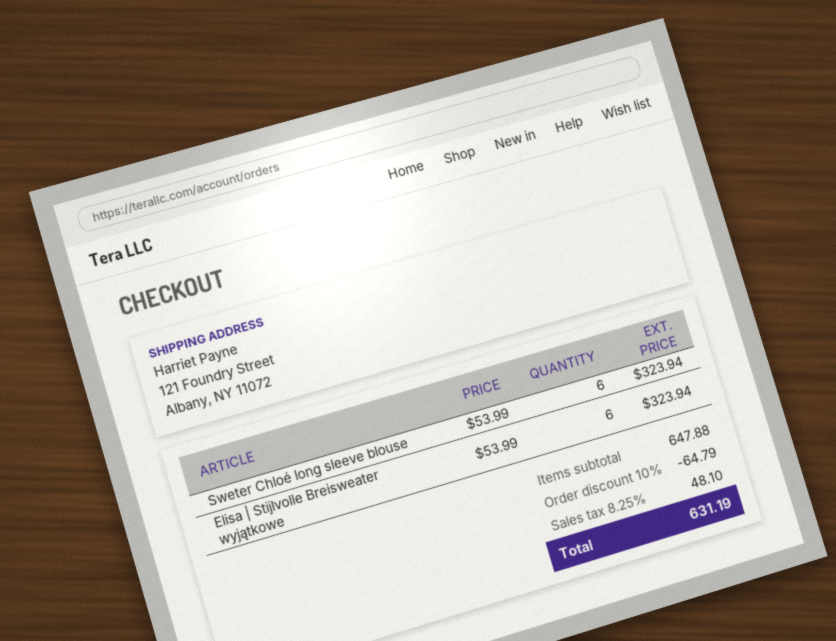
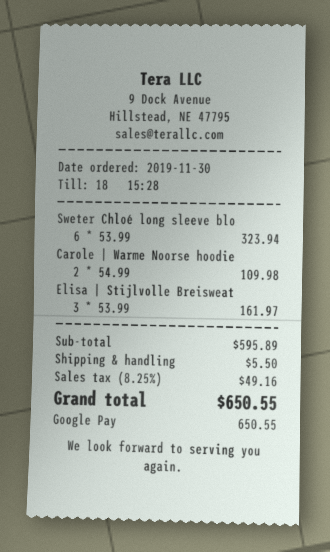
Elisa | Stijlvolle Breisweater wyjątkowe: 6 x 53.99 = 323.94 -> 3 x 53.99 = 161.97
Carole | Warme Noorse hoodie: none -> 2 x 54.99 = 109.98
subtotal: 647.88 -> 595.89
discount: 10% = 64.79 -> none
shipping: none -> 5.50
tax: 8.25% = 48.10 -> 8.25% = 49.16
total: 631.19 -> 650.55

